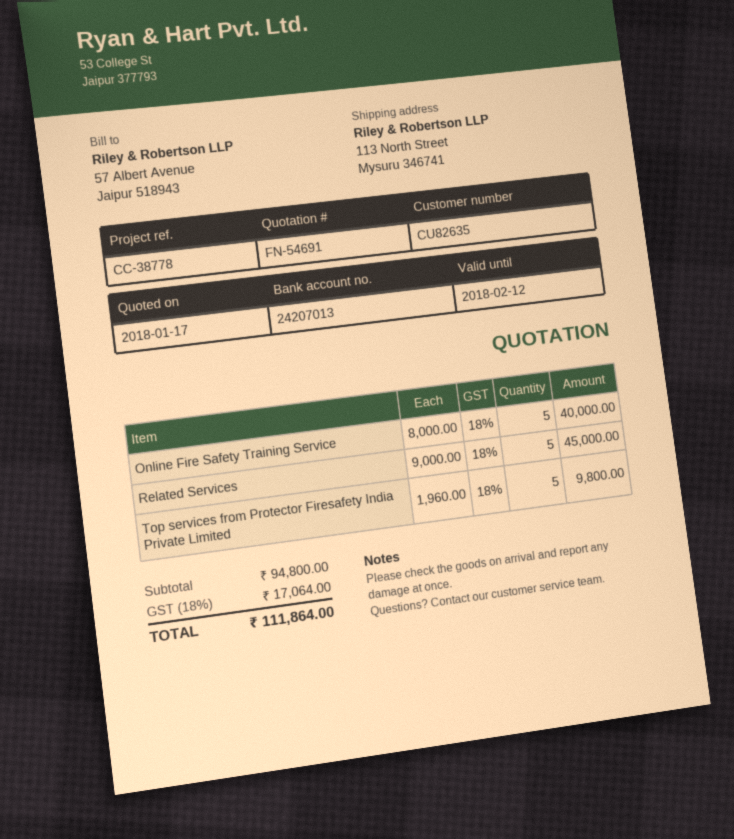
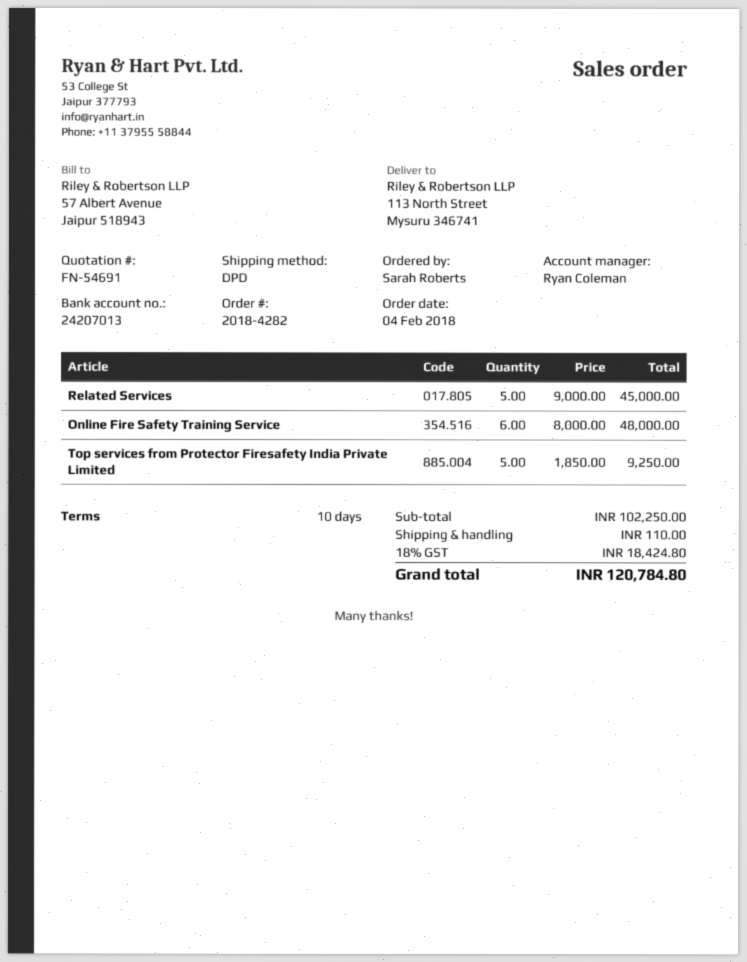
Online Fire Safety Training Service: 5 x 8000.00 = 40000.00 -> 6 x 8000.00 = 48000.00
Top services from Protector Firesafety India Private Limited: 5 x 1960.00 = 9800.00 -> 5 x 1850.00 = 9250.00
subtotal: 94800.00 -> 102250.00
shipping: none -> 110.00
tax: 18% = 17064.00 -> 18% = 18424.80
total: 111864.00 -> 120784.80

